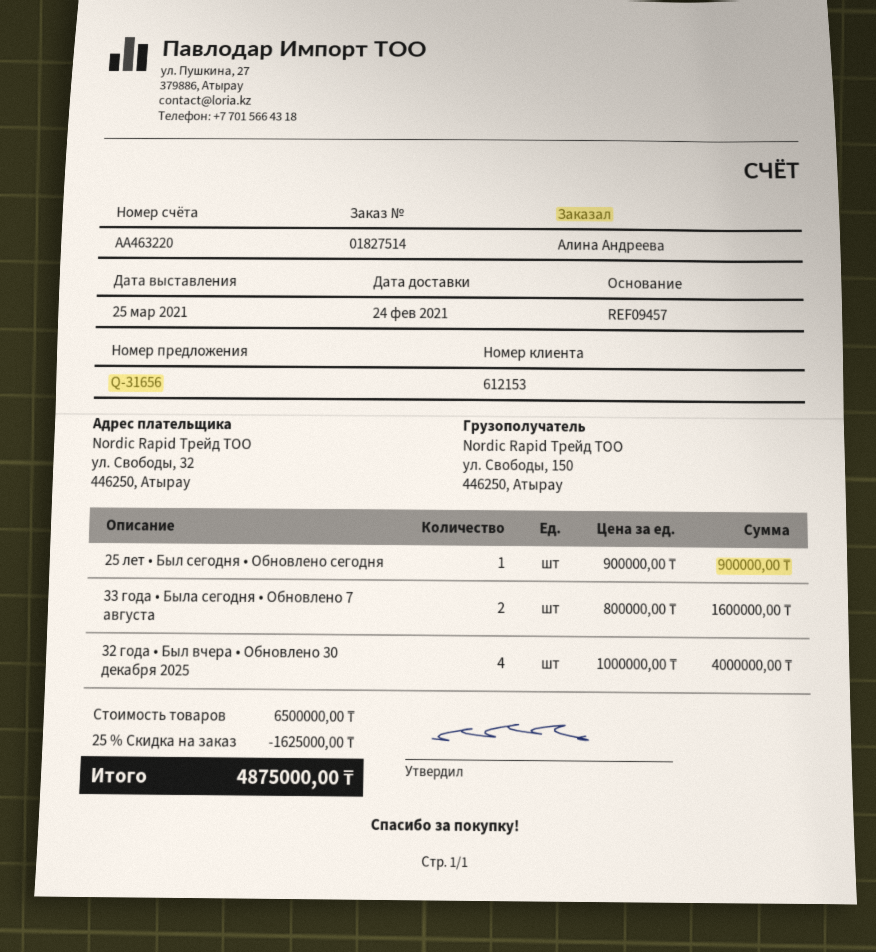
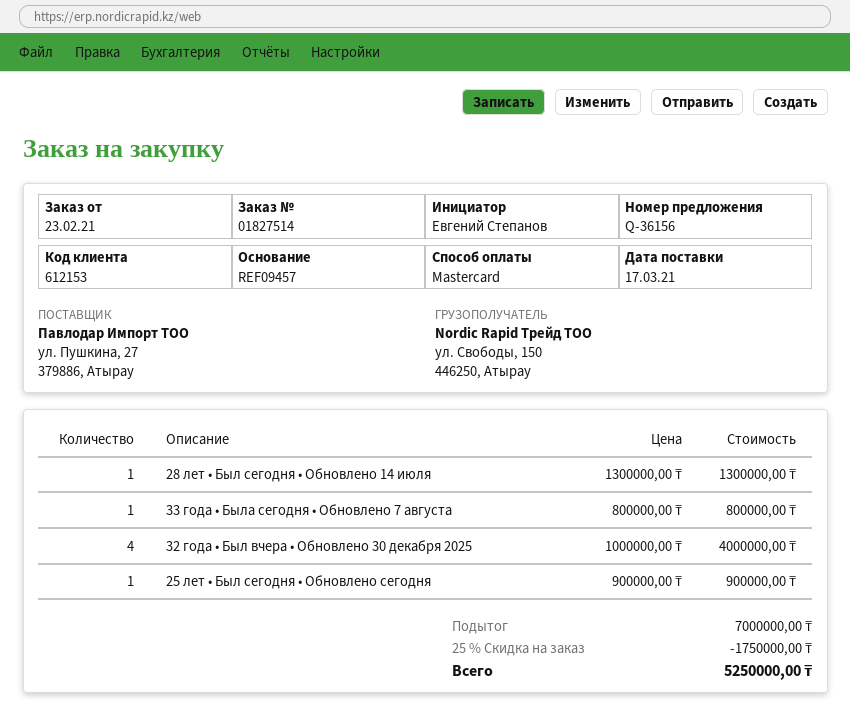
quote number: Q-31656 -> Q-36156
delivery date: 2021-02-24 -> 2021-03-17
ordered by: Алина Андреева -> Евгений Степанов
33 года • Была сегодня • Обновлено 7 августа: 2 x 800000.00 = 1600000.00 -> 1 x 800000.00 = 800000.00
28 лет • Был сегодня • Обновлено 14 июля: none -> 1 x 1300000.00 = 1300000.00
subtotal: 6500000.00 -> 7000000.00
discount: 25% = 1625000.00 -> 25% = 1750000.00
total: 4875000.00 -> 5250000.00

